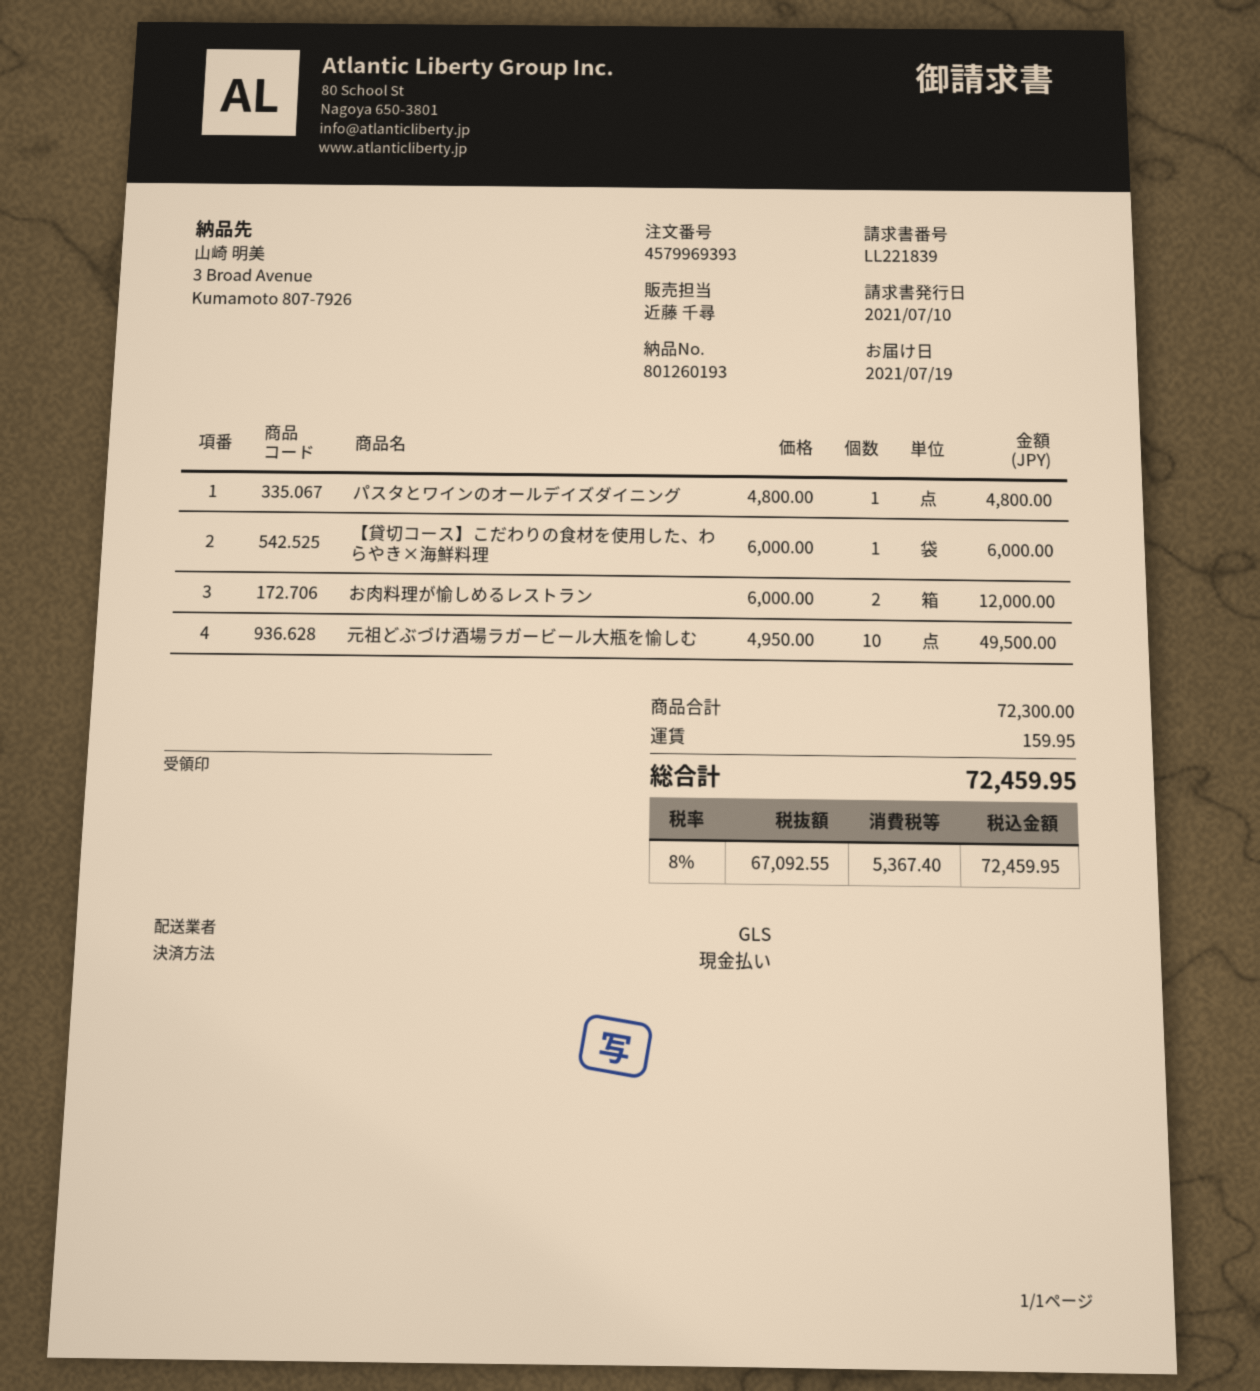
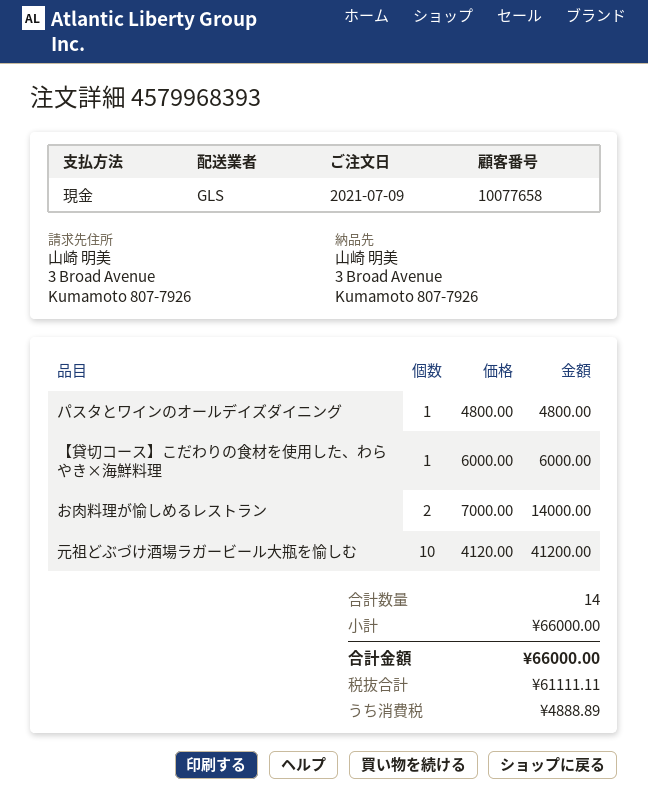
order number: 4579969393 -> 4579968393
お肉料理が愉しめるレストラン: 2 x 6000.00 = 12000.00 -> 2 x 7000.00 = 14000.00
元祖どぶづけ酒場ラガービール大瓶を愉しむ: 10 x 4950.00 = 49500.00 -> 10 x 4120.00 = 41200.00
subtotal: 72300.00 -> 66000.00
shipping: 159.95 -> none
net: 67092.55 -> 61111.11
tax: 5367.40 -> 4888.89
total: 72459.95 -> 66000.00

